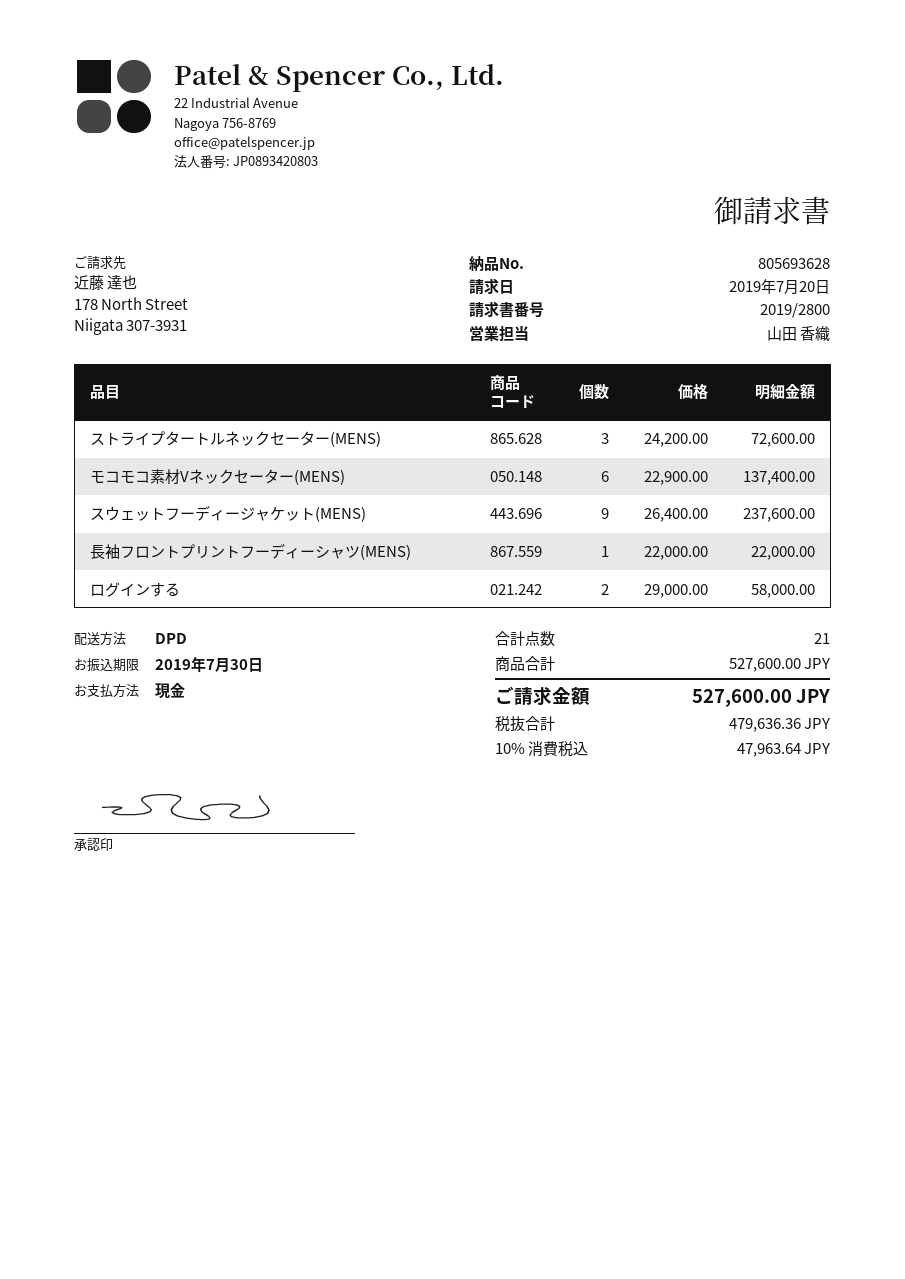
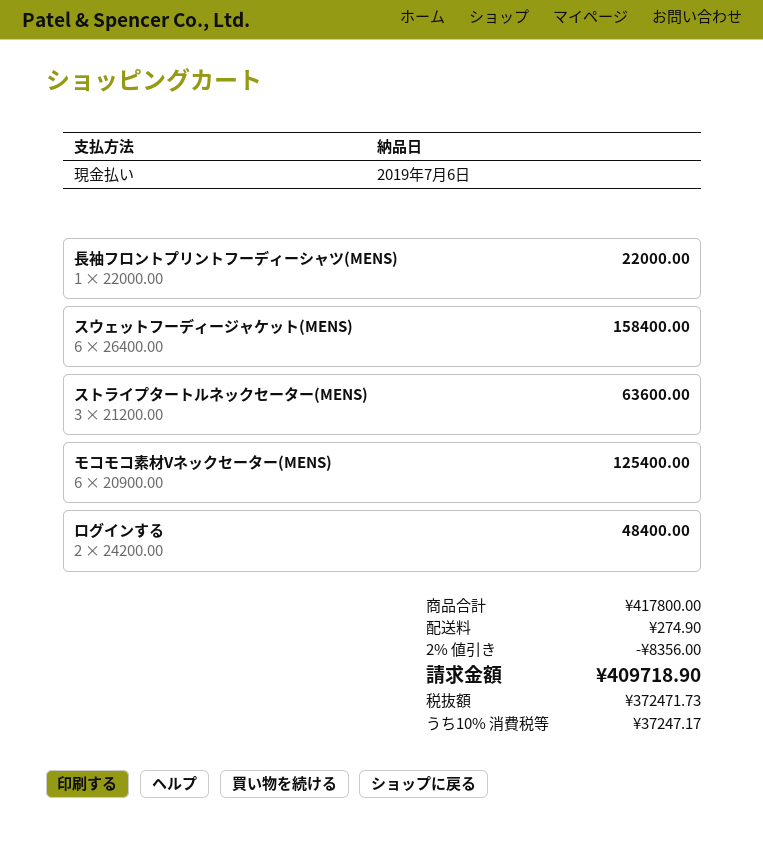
ストライプタートルネックセーター(MENS): 3 x 24200.00 = 72600.00 -> 3 x 21200.00 = 63600.00
モコモコ素材Vネックセーター(MENS): 6 x 22900.00 = 137400.00 -> 6 x 20900.00 = 125400.00
スウェットフーディージャケット(MENS): 9 x 26400.00 = 237600.00 -> 6 x 26400.00 = 158400.00
ログインする: 2 x 29000.00 = 58000.00 -> 2 x 24200.00 = 48400.00
subtotal: 527600.00 -> 417800.00
discount: none -> 2% = 8356.00
shipping: none -> 274.90
net: 479636.36 -> 372471.73
tax: 10% = 47963.64 -> 10% = 37247.17
total: 527600.00 -> 409718.90

